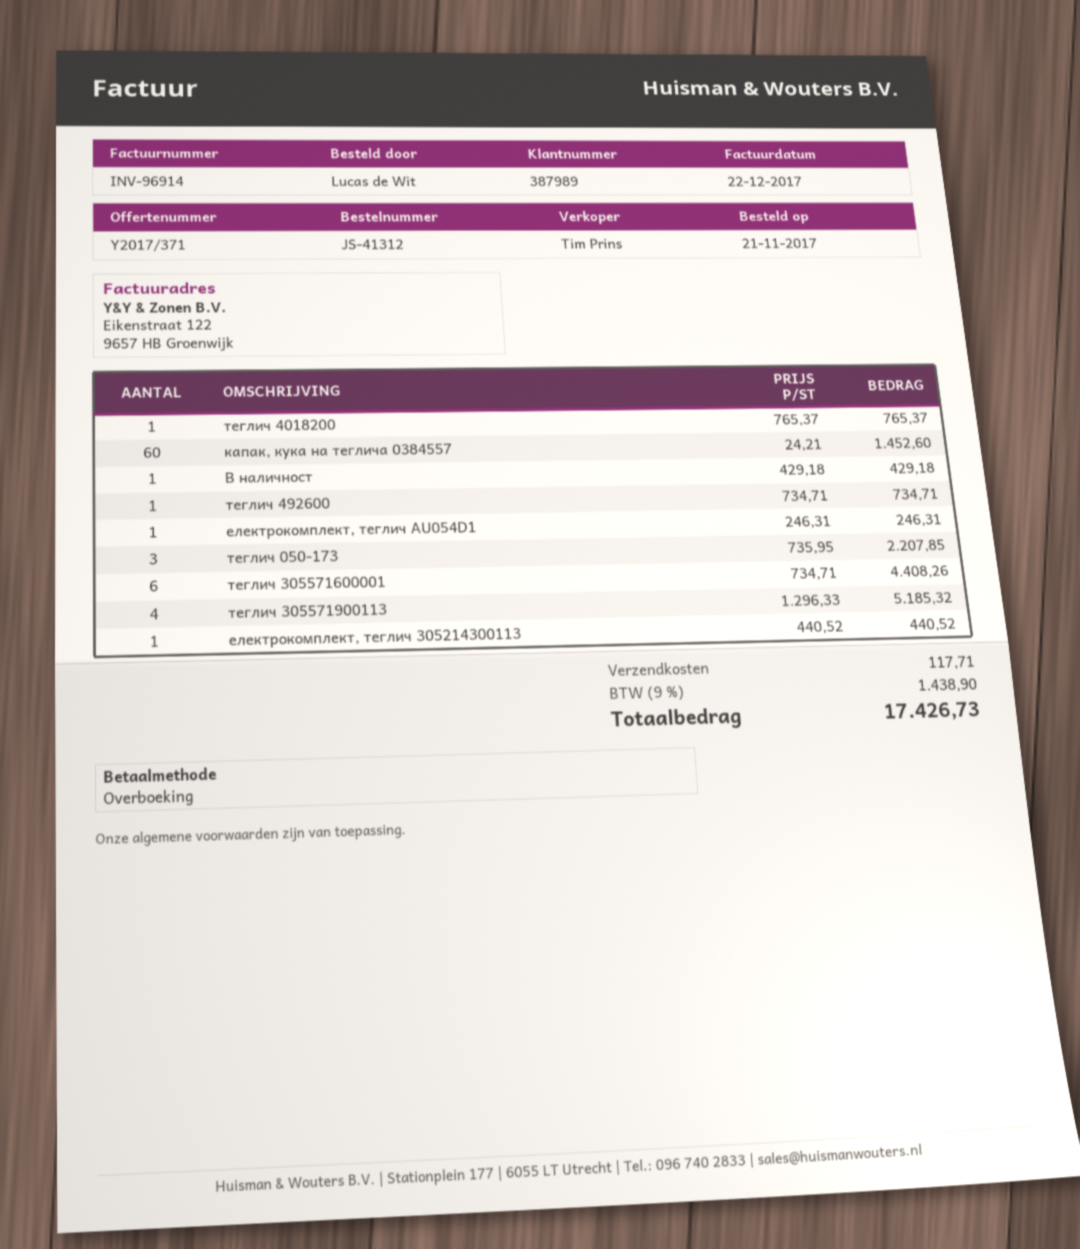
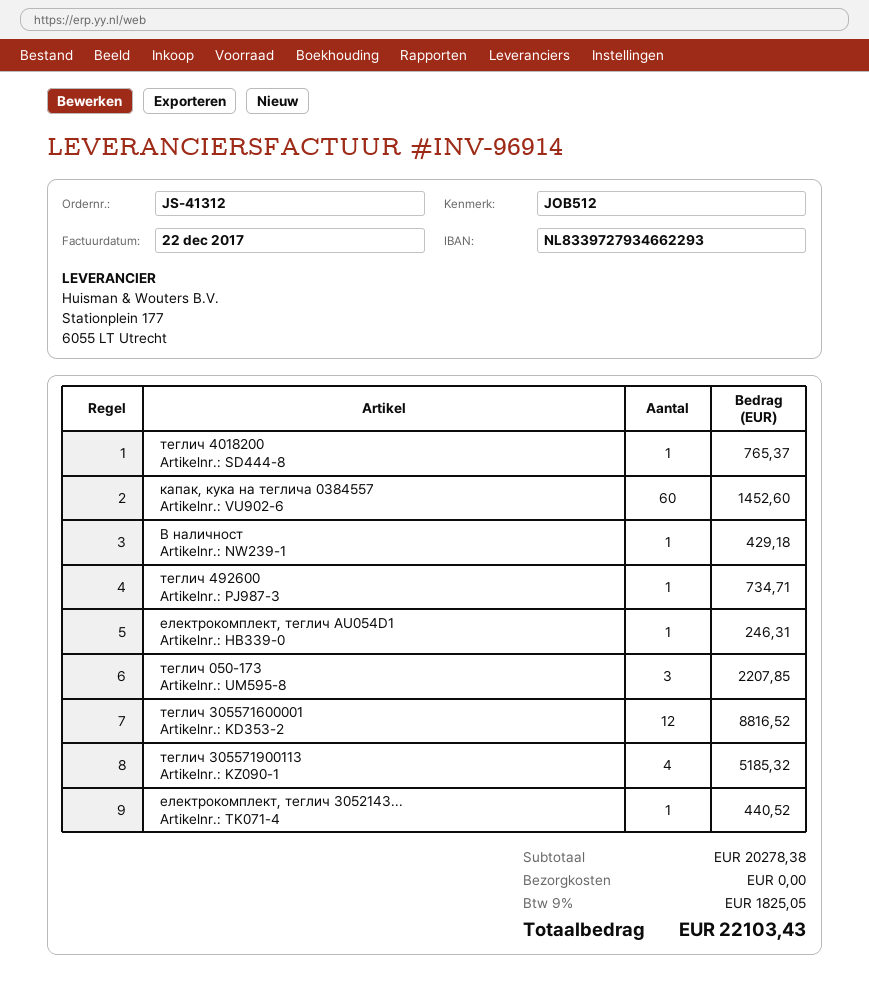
теглич 305571600001: 6 for 4408.26 -> 12 for 8816.52
shipping: 117.71 -> 0.00
tax: 9% = 1438.90 -> 9% = 1825.05
total: 17426.73 -> 22103.43

